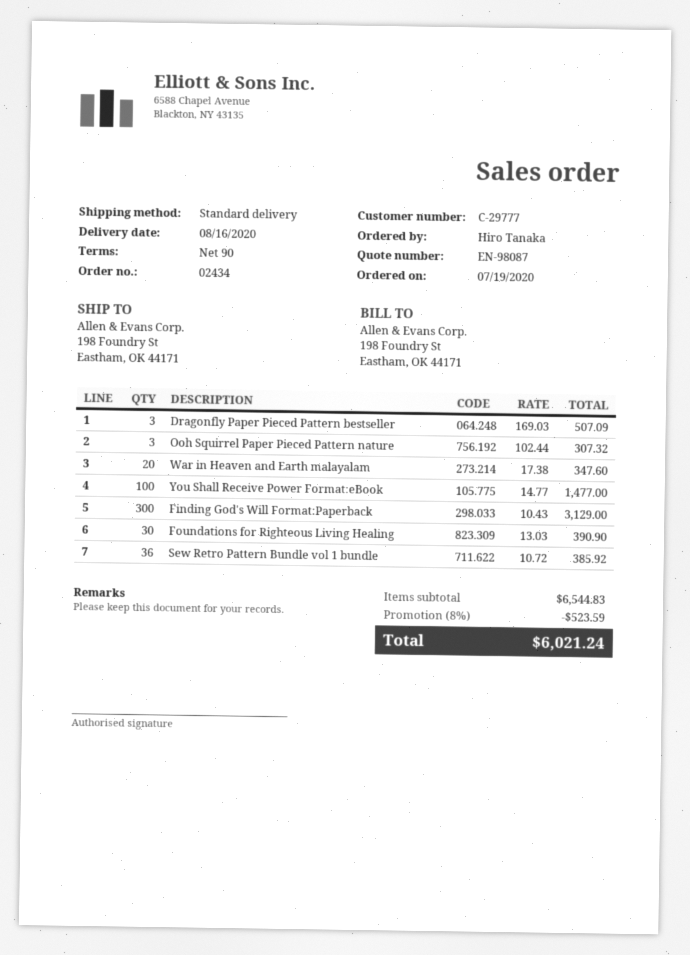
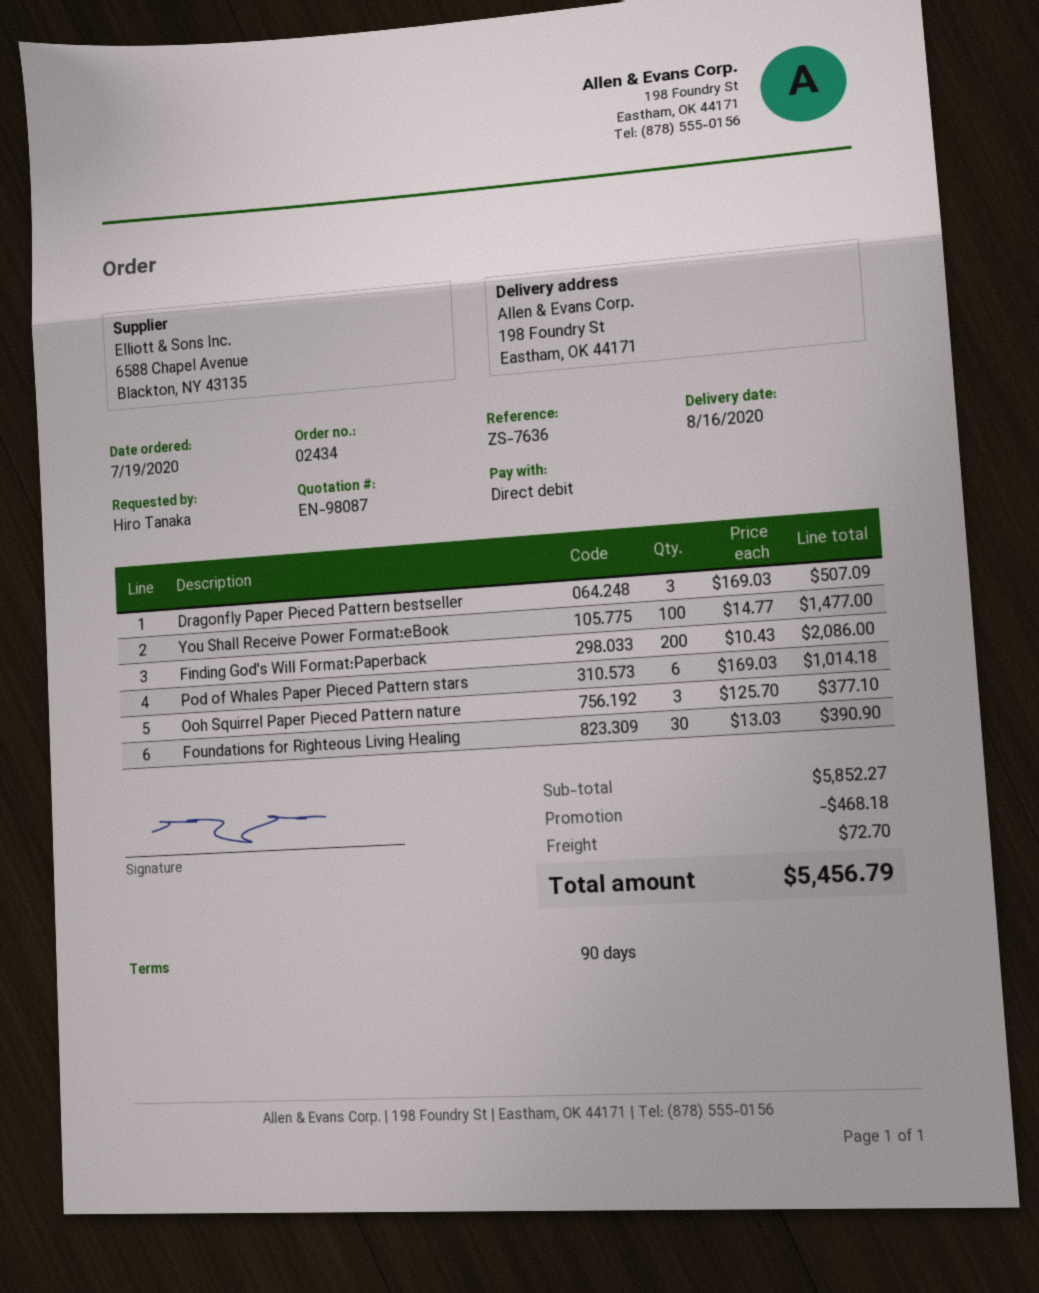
Ooh Squirrel Paper Pieced Pattern nature: 3 x 102.44 = 307.32 -> 3 x 125.70 = 377.10
War in Heaven and Earth malayalam: 20 x 17.38 = 347.60 -> none
Finding God's Will Format:Paperback: 300 x 10.43 = 3129.00 -> 200 x 10.43 = 2086.00
Sew Retro Pattern Bundle vol 1 bundle: 36 x 10.72 = 385.92 -> none
Pod of Whales Paper Pieced Pattern stars: none -> 6 x 169.03 = 1014.18
subtotal: 6544.83 -> 5852.27
discount: 523.59 -> 468.18
shipping: none -> 72.70
total: 6021.24 -> 5456.79

